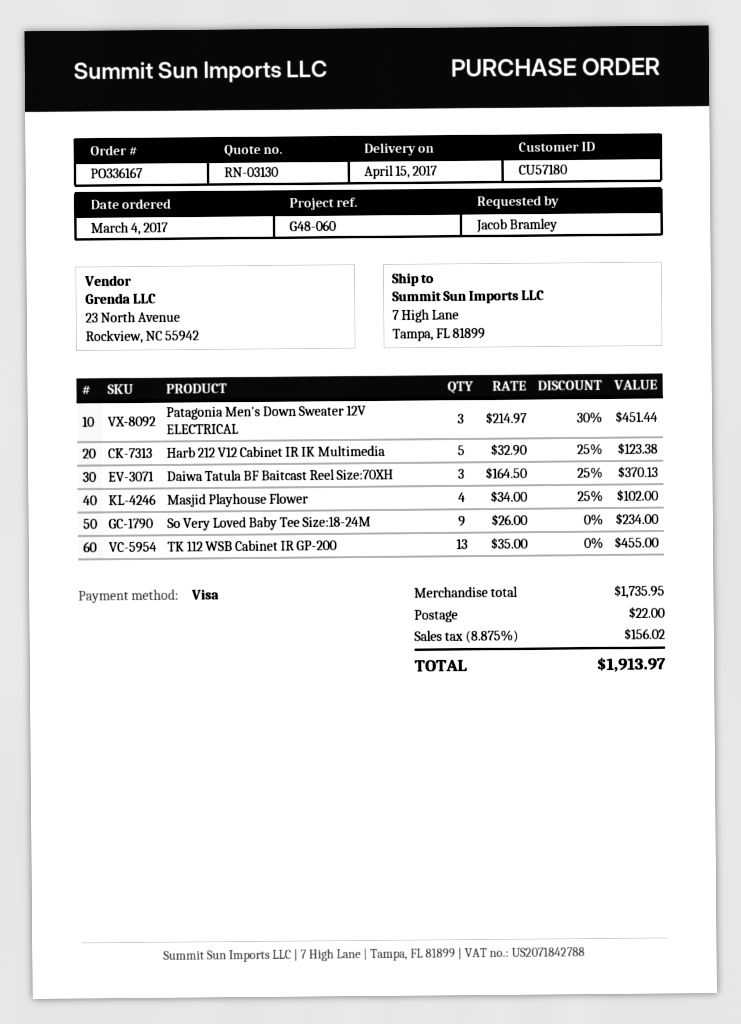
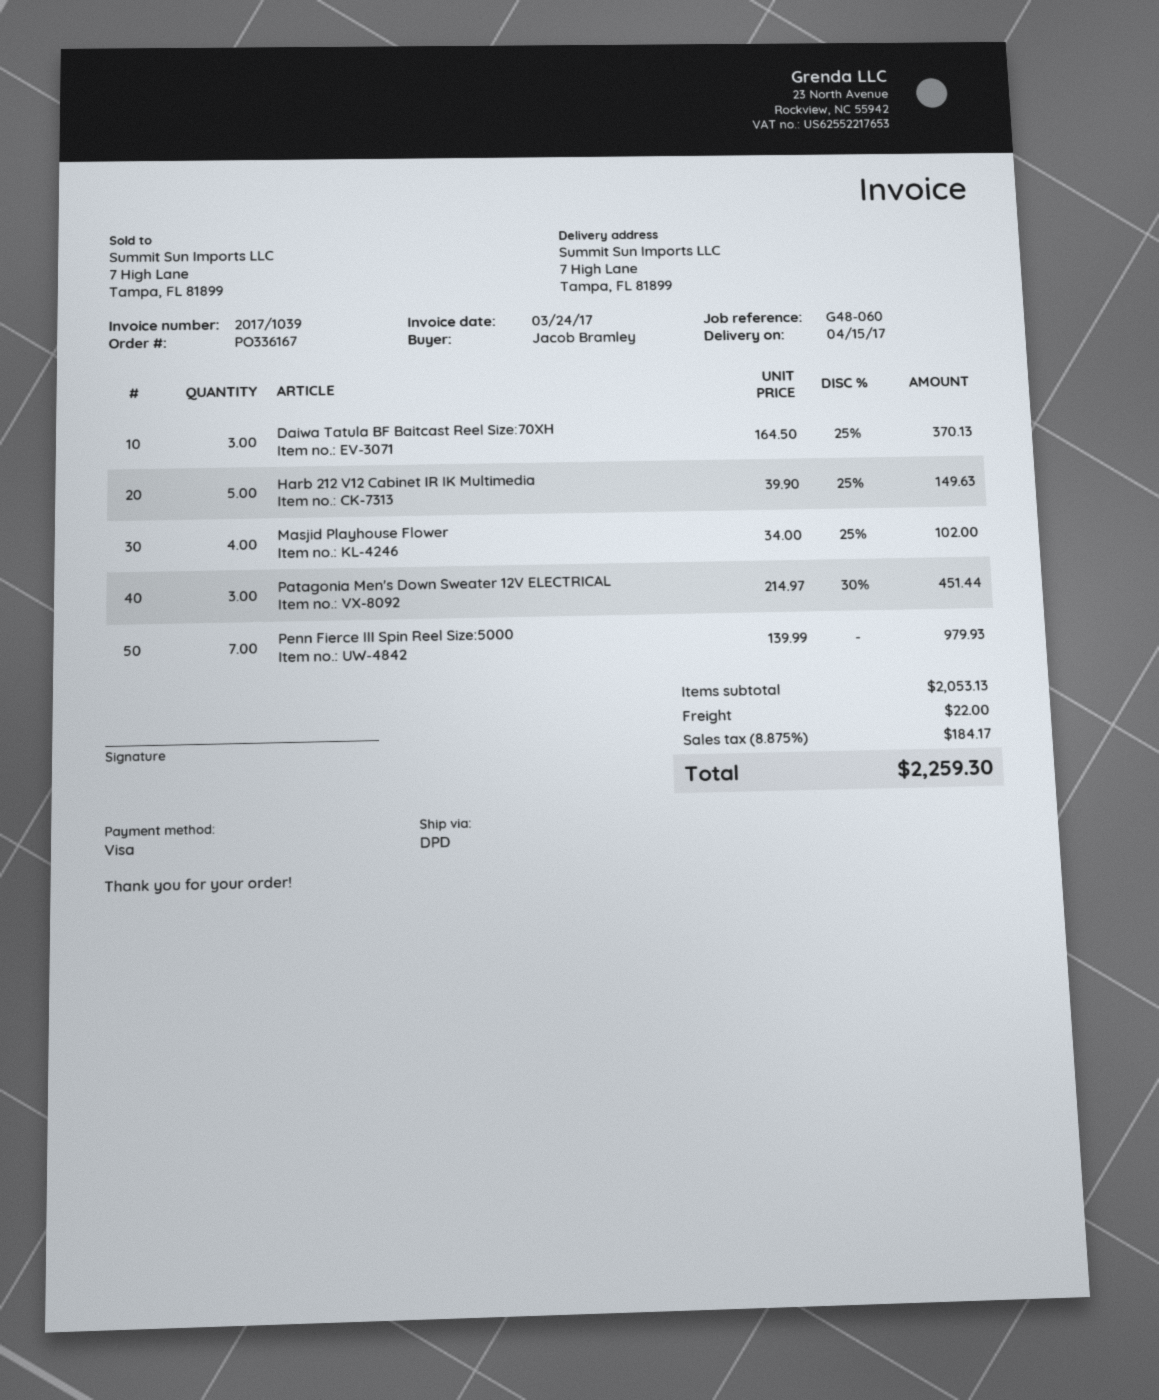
Harb 212 V12 Cabinet IR IK Multimedia: 5 x 32.90 - 25% = 123.38 -> 5 x 39.90 - 25% = 149.63
So Very Loved Baby Tee Size:18-24M: 9 x 26.00 = 234.00 -> none
TK 112 WSB Cabinet IR GP-200: 13 x 35.00 = 455.00 -> none
Penn Fierce III Spin Reel Size:5000: none -> 7 x 139.99 = 979.93
subtotal: 1735.95 -> 2053.13
tax: 8.875% = 156.02 -> 8.875% = 184.17
total: 1913.97 -> 2259.30

